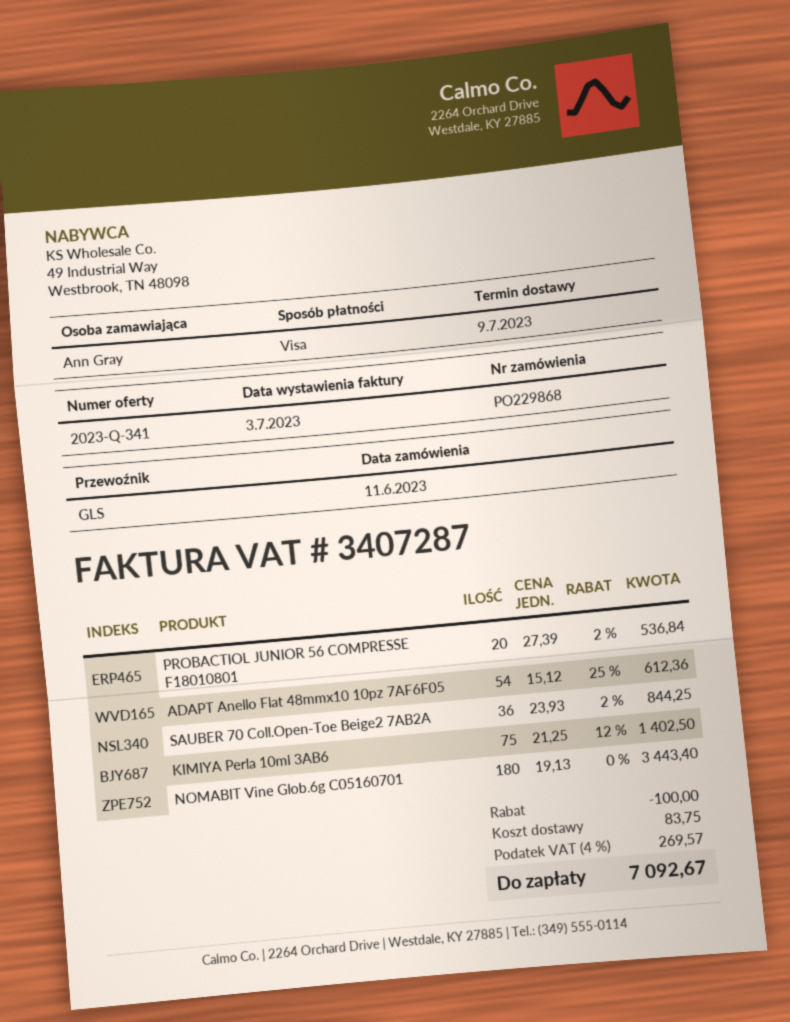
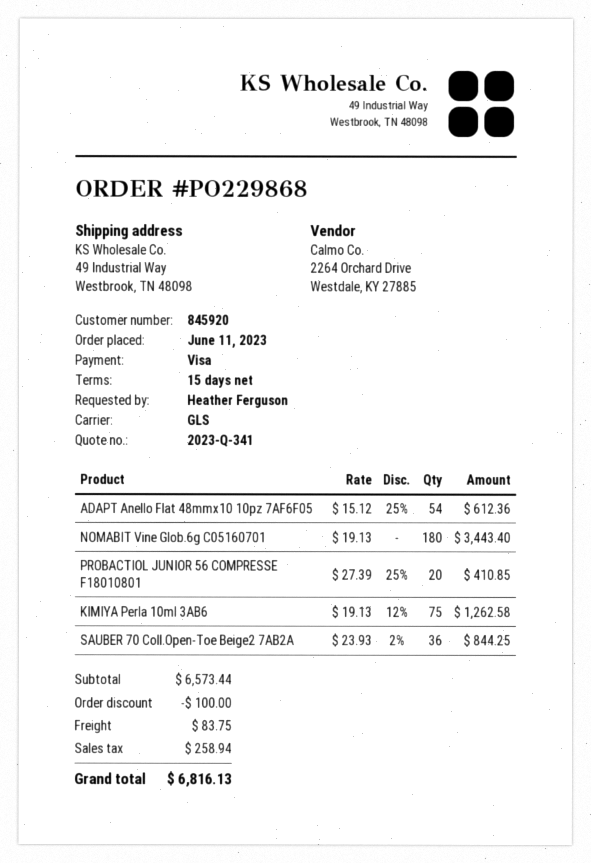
ordered by: Ann Gray -> Heather Ferguson
PROBACTIOL JUNIOR 56 COMPRESSE F18010801: 20 x 27.39 - 2% = 536.84 -> 20 x 27.39 - 25% = 410.85
KIMIYA Perla 10ml 3AB6: 75 x 21.25 - 12% = 1402.50 -> 75 x 19.13 - 12% = 1262.58
tax: 269.57 -> 258.94
total: 7092.67 -> 6816.13

